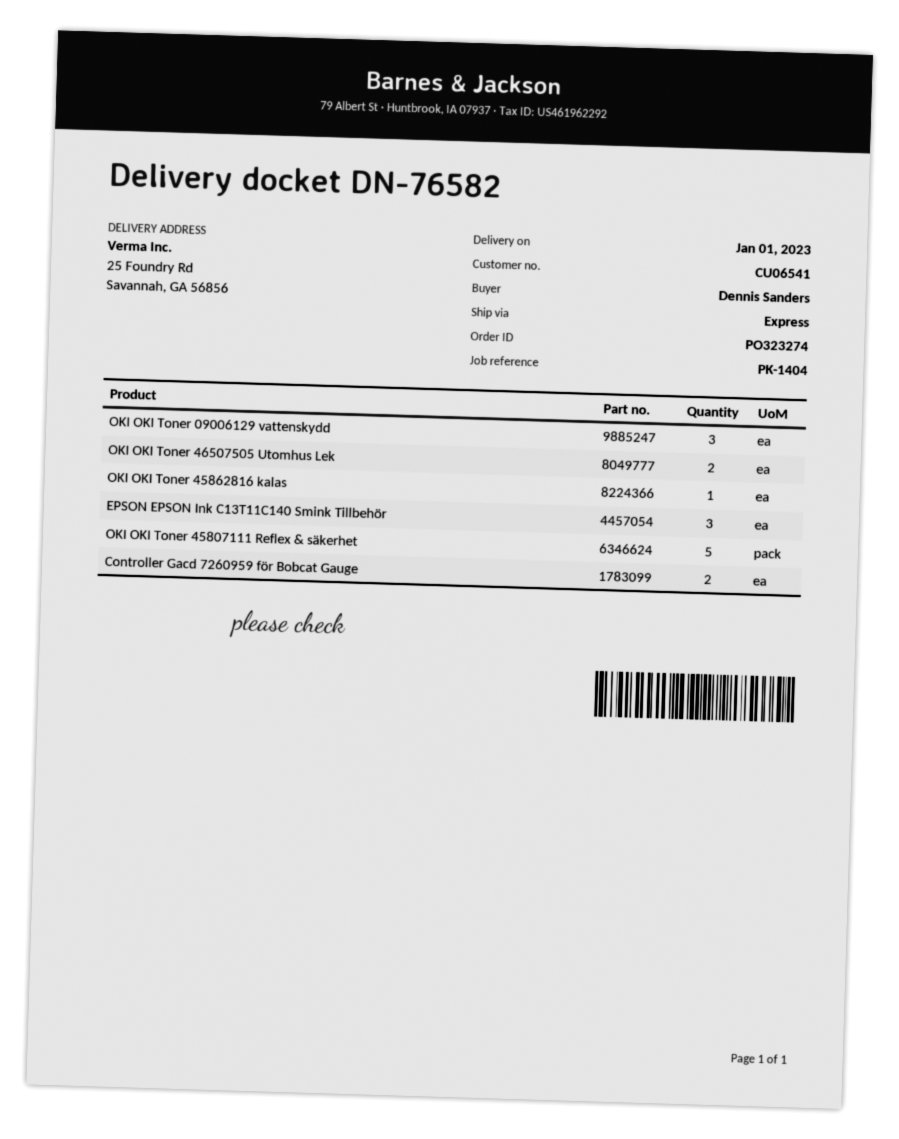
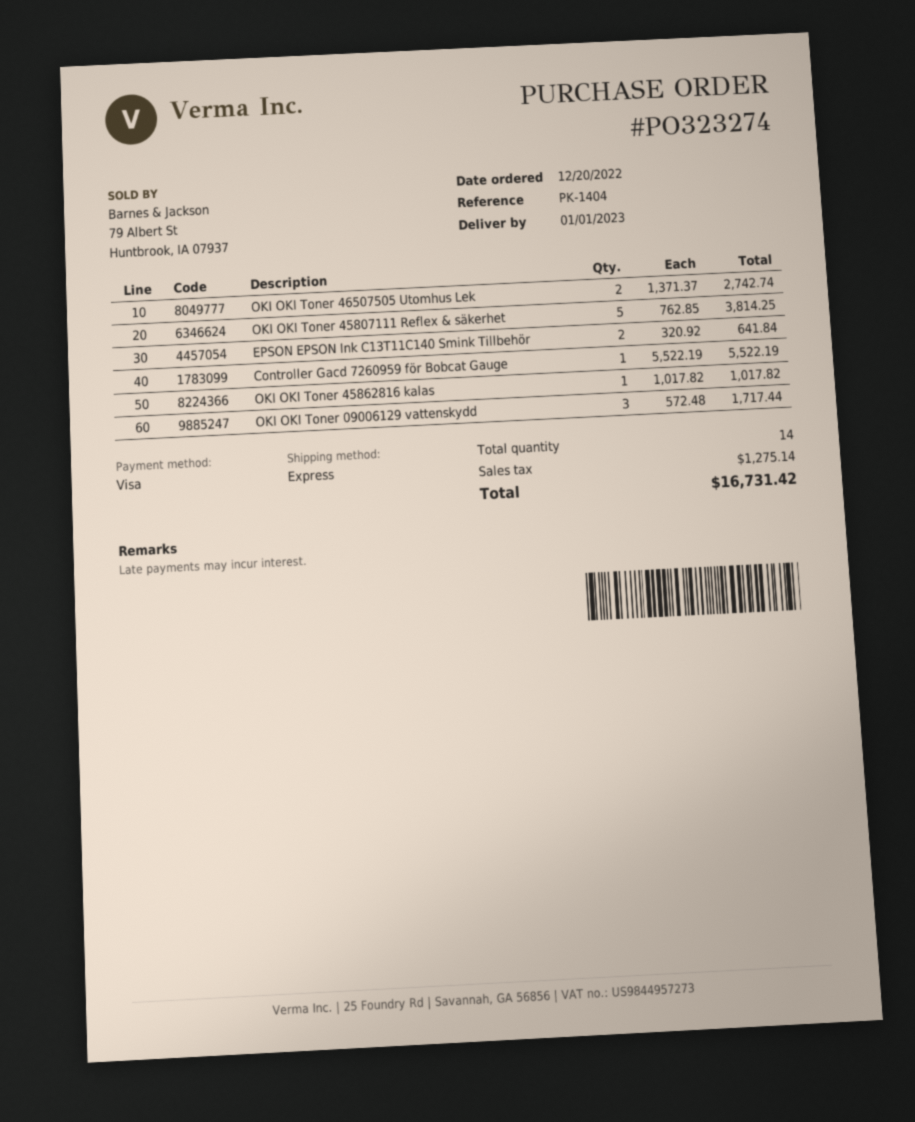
EPSON EPSON Ink C13T11C140 Smink Tillbehör: 3 -> 2
Controller Gacd 7260959 för Bobcat Gauge: 2 -> 1

